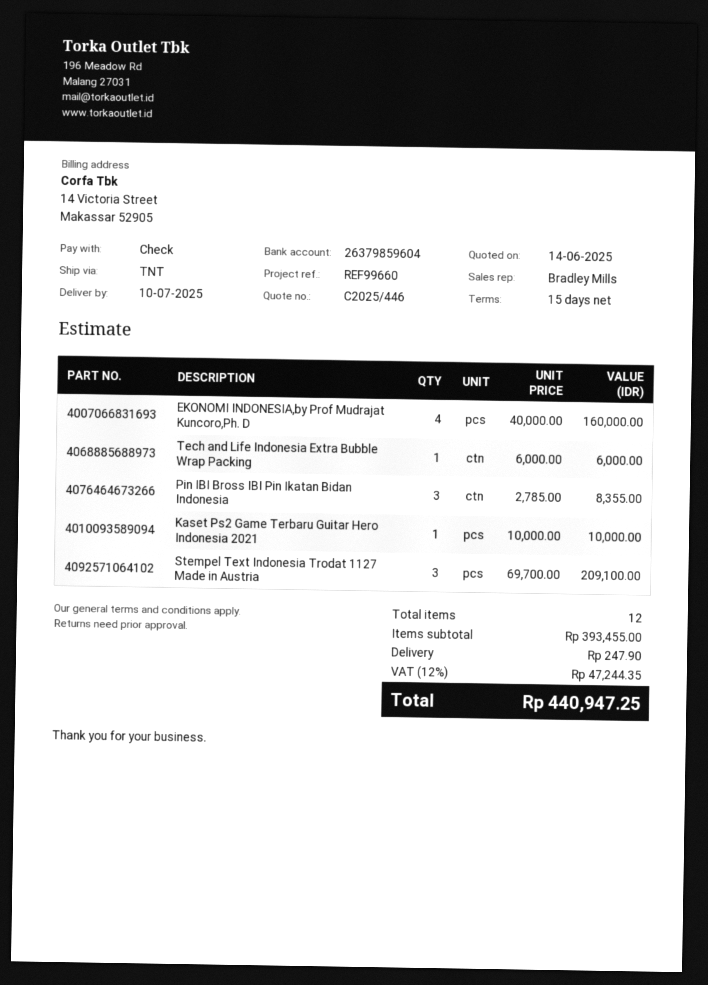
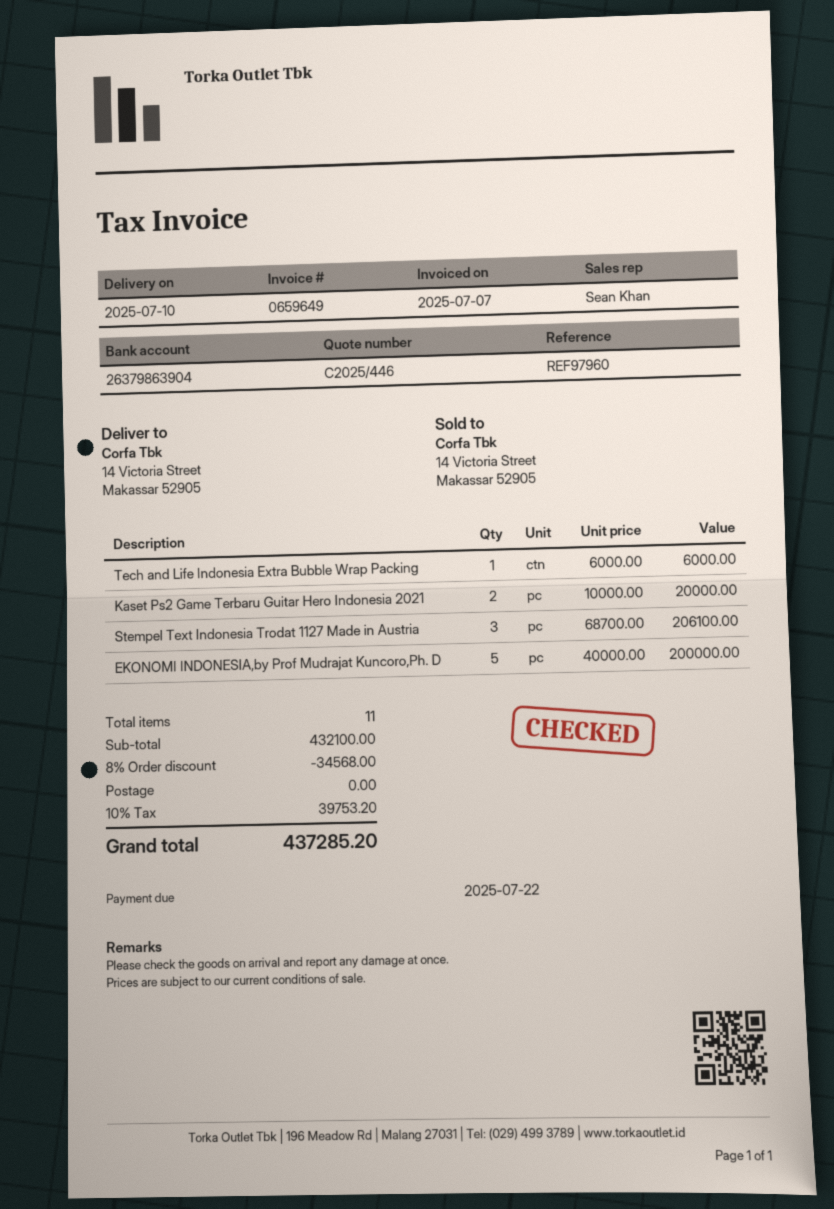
reference: REF99660 -> REF97960
sales rep: Bradley Mills -> Sean Khan
bank account: 26379859604 -> 26379863904
EKONOMI INDONESIA,by Prof Mudrajat Kuncoro,Ph. D: 4 x 40000.00 = 160000.00 -> 5 x 40000.00 = 200000.00
Pin IBI Bross IBI Pin Ikatan Bidan Indonesia: 3 x 2785.00 = 8355.00 -> none
Kaset Ps2 Game Terbaru Guitar Hero Indonesia 2021: 1 x 10000.00 = 10000.00 -> 2 x 10000.00 = 20000.00
Stempel Text Indonesia Trodat 1127 Made in Austria: 3 x 69700.00 = 209100.00 -> 3 x 68700.00 = 206100.00
total quantity: 12 -> 11
subtotal: 393455.00 -> 432100.00
discount: none -> 8% = 34568.00
shipping: 247.90 -> 0.00
tax: 12% = 47244.35 -> 10% = 39753.20
total: 440947.25 -> 437285.20

